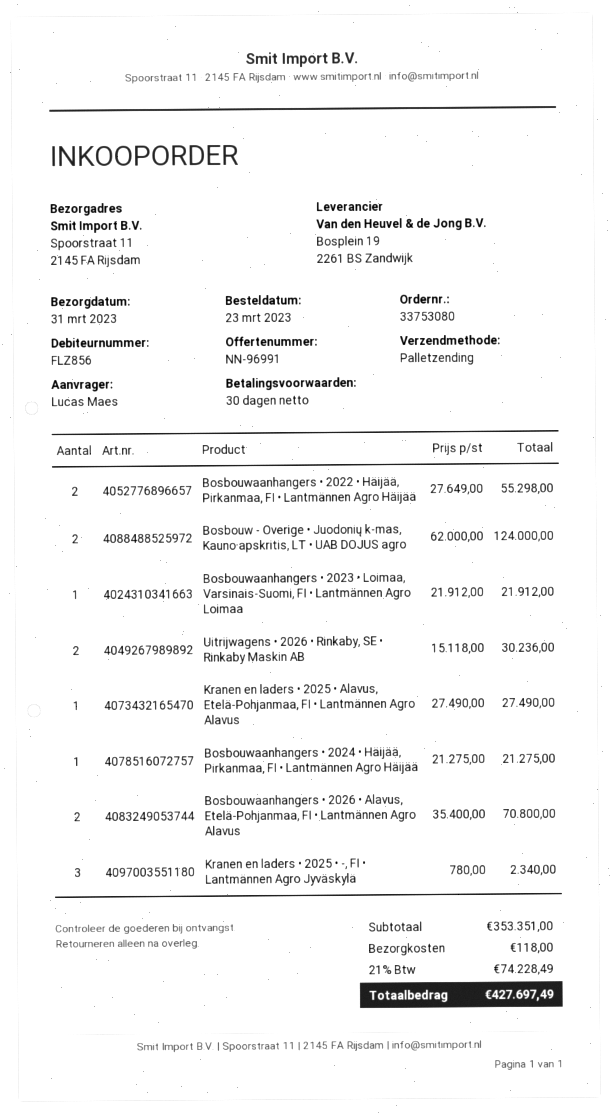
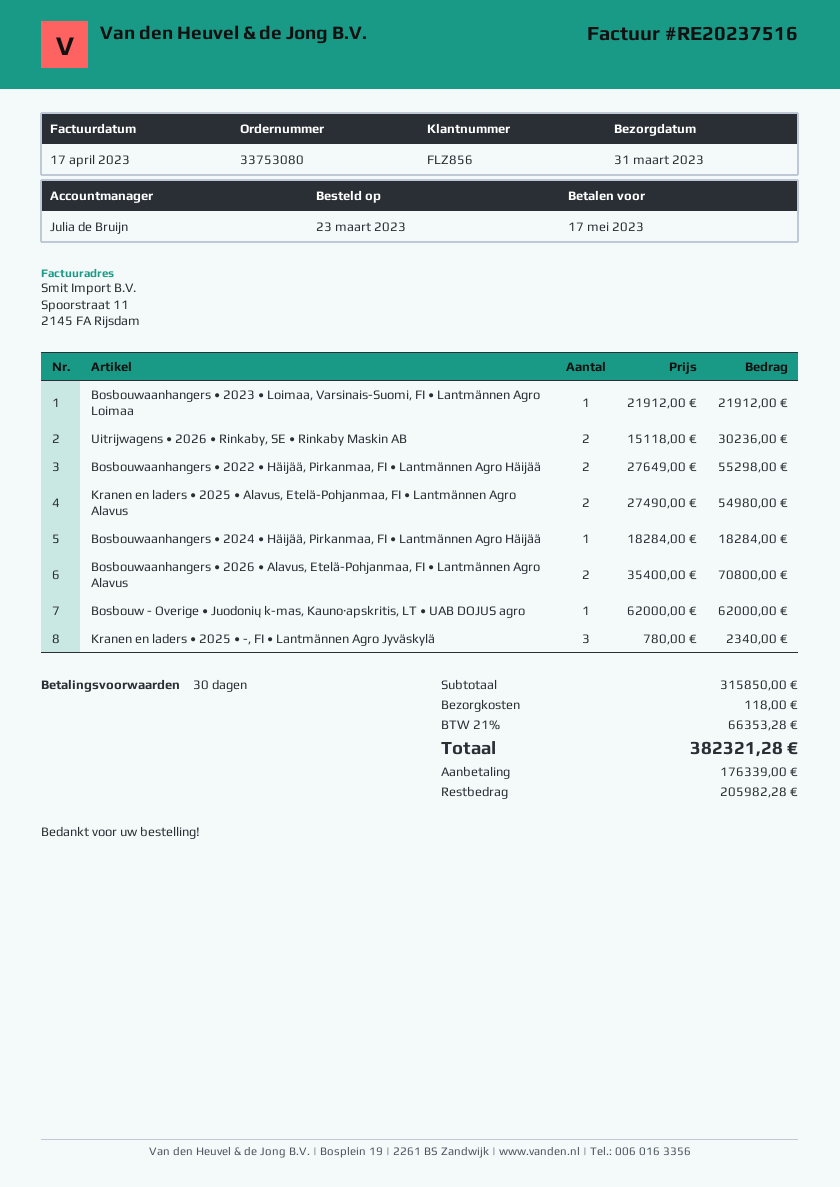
Bosbouw - Overige • Juodonių k-mas, Kauno·apskritis, LT • UAB DOJUS agro: 2 x 62000.00 = 124000.00 -> 1 x 62000.00 = 62000.00
Kranen en laders • 2025 • Alavus, Etelä-Pohjanmaa, FI • Lantmännen Agro Alavus: 1 x 27490.00 = 27490.00 -> 2 x 27490.00 = 54980.00
Bosbouwaanhangers • 2024 • Häijää, Pirkanmaa, FI • Lantmännen Agro Häijää: 1 x 21275.00 = 21275.00 -> 1 x 18284.00 = 18284.00
subtotal: 353351.00 -> 315850.00
tax: 21% = 74228.49 -> 21% = 66353.28
total: 427697.49 -> 382321.28

